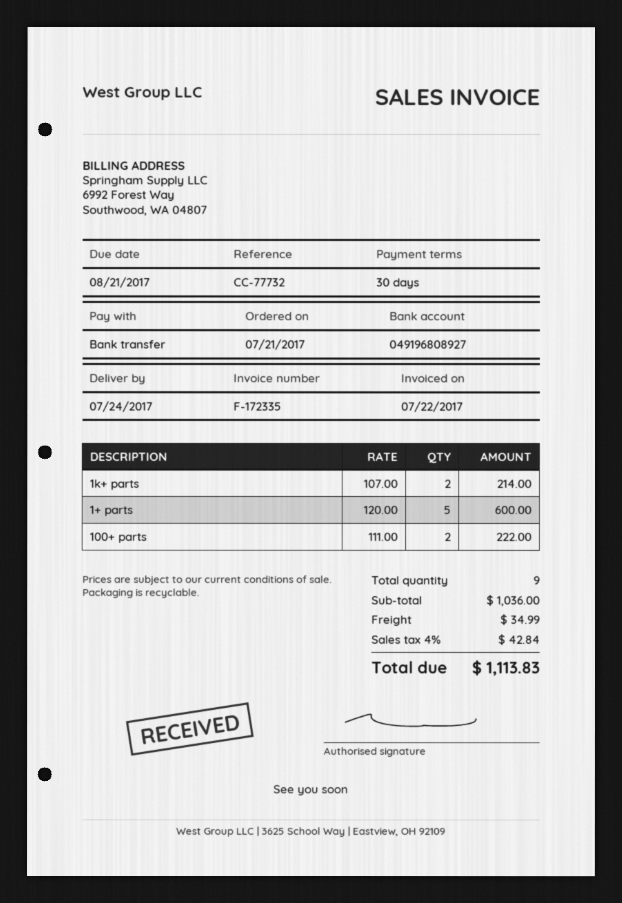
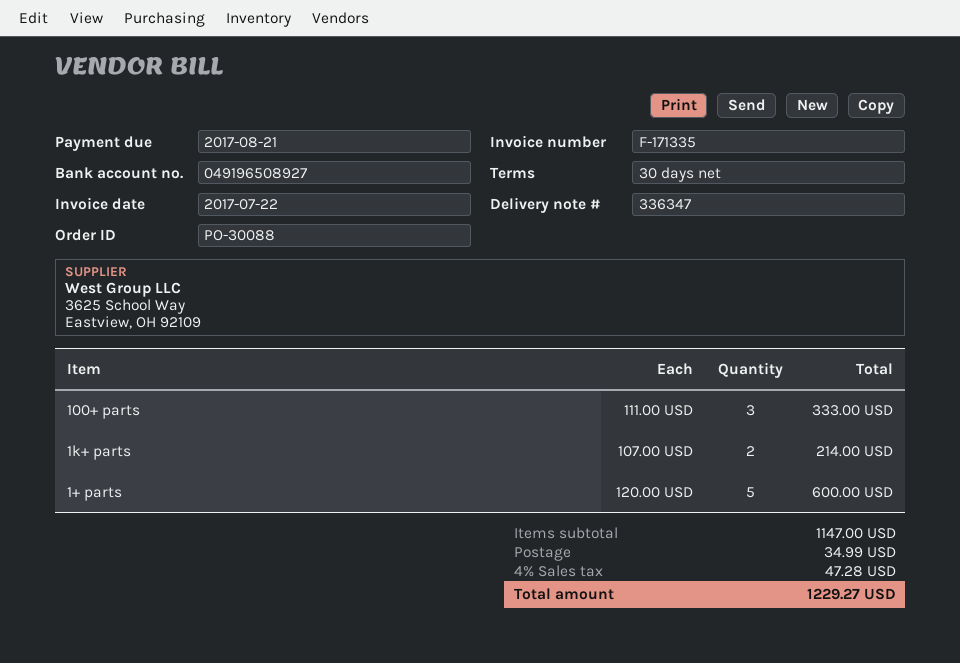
invoice number: F-172335 -> F-171335
bank account: 049196808927 -> 049196508927
100+ parts: 2 x 111.00 = 222.00 -> 3 x 111.00 = 333.00
subtotal: 1036.00 -> 1147.00
tax: 4% = 42.84 -> 4% = 47.28
total: 1113.83 -> 1229.27

